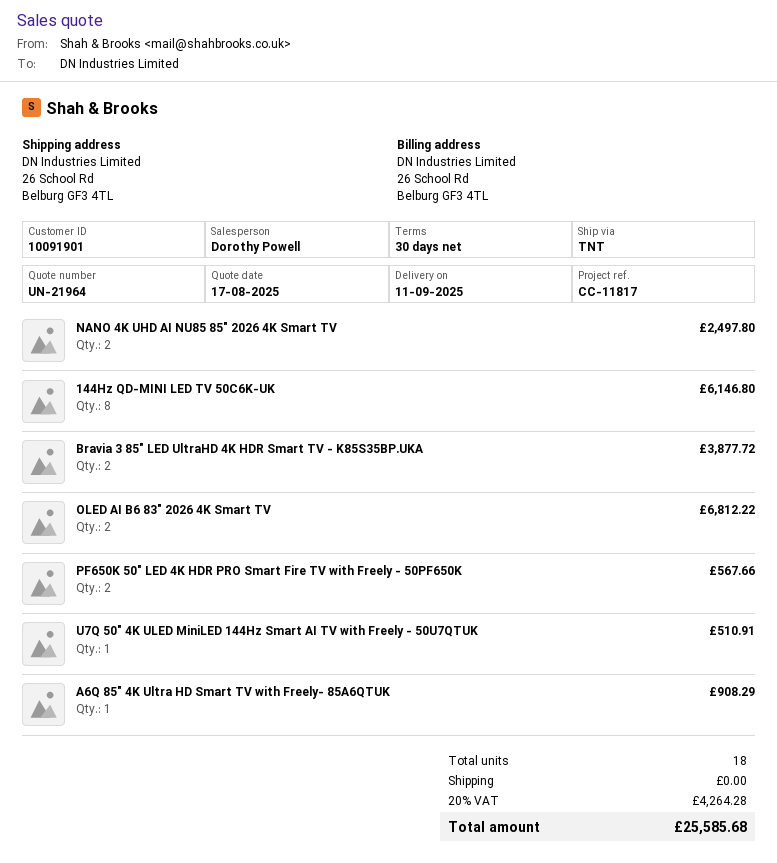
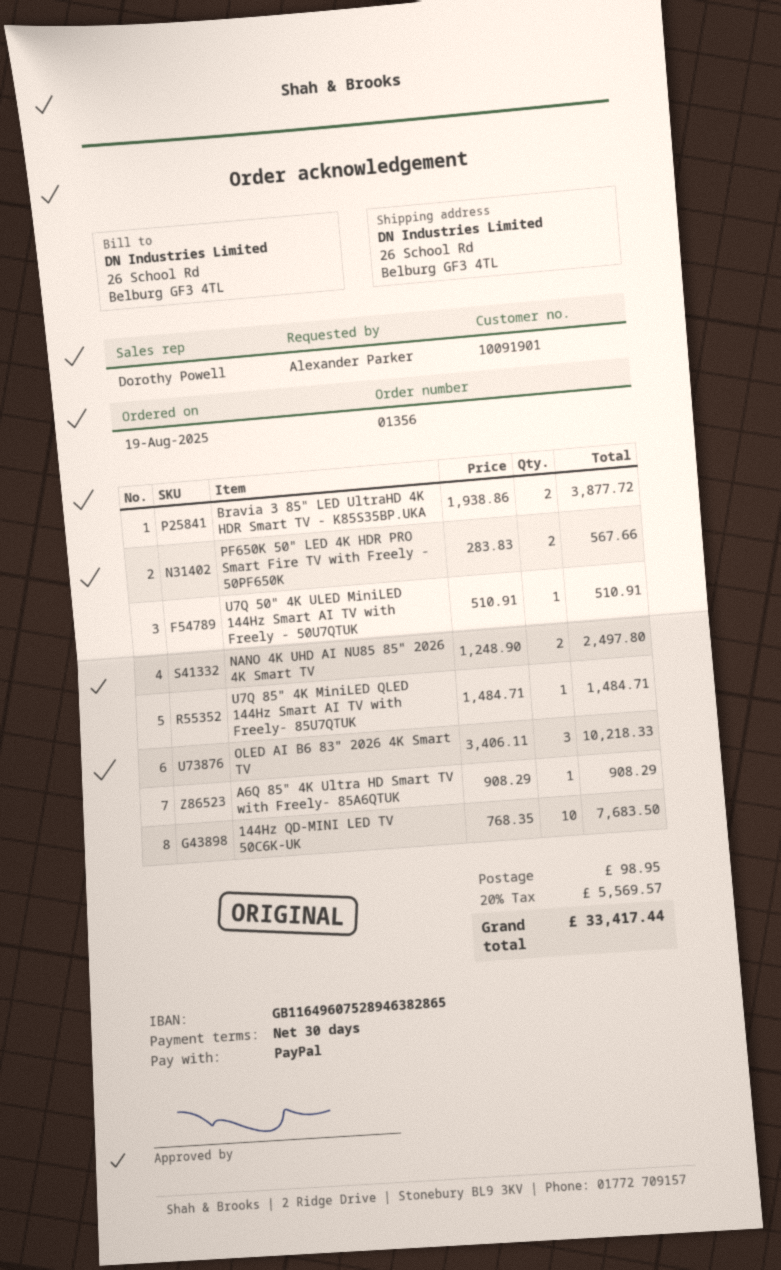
144Hz QD-MINI LED TV 50C6K-UK: 8 for 6146.80 -> 10 for 7683.50
OLED AI B6 83" 2026 4K Smart TV: 2 for 6812.22 -> 3 for 10218.33
U7Q 85" 4K MiniLED QLED 144Hz Smart AI TV with Freely- 85U7QTUK: none -> 1 for 1484.71
shipping: 0.00 -> 98.95
tax: 20% = 4264.28 -> 20% = 5569.57
total: 25585.68 -> 33417.44

